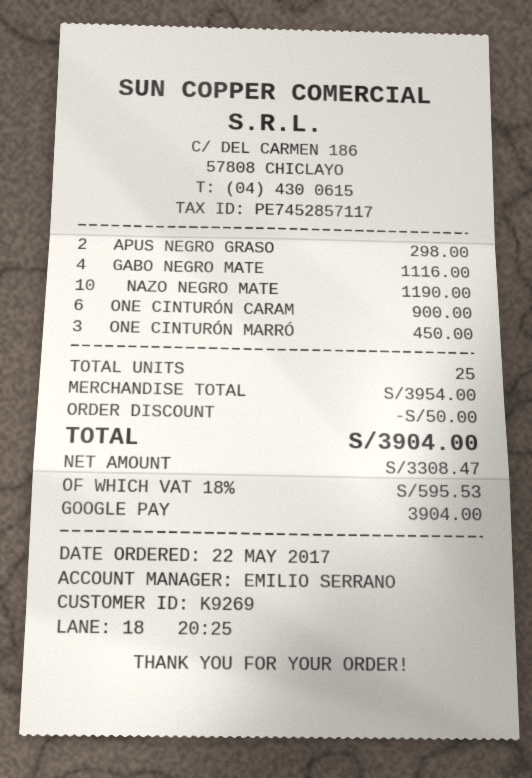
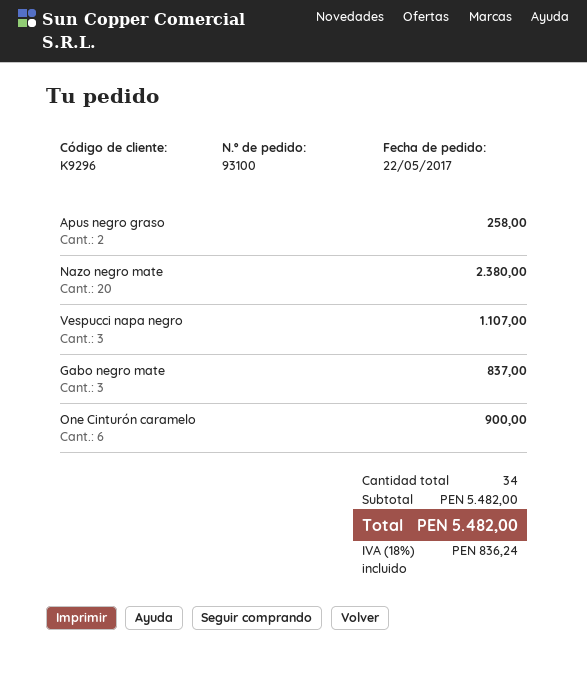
customer number: K9269 -> K9296
APUS NEGRO GRASO: 2 for 298.00 -> 2 for 258.00
GABO NEGRO MATE: 4 for 1116.00 -> 3 for 837.00
NAZO NEGRO MATE: 10 for 1190.00 -> 20 for 2380.00
ONE CINTURÓN MARRÓ: 3 for 450.00 -> none
Vespucci napa negro: none -> 3 for 1107.00
total quantity: 25 -> 34
subtotal: 3954.00 -> 5482.00
discount: 50.00 -> none
tax: 18% = 595.53 -> 18% = 836.24
total: 3904.00 -> 5482.00

